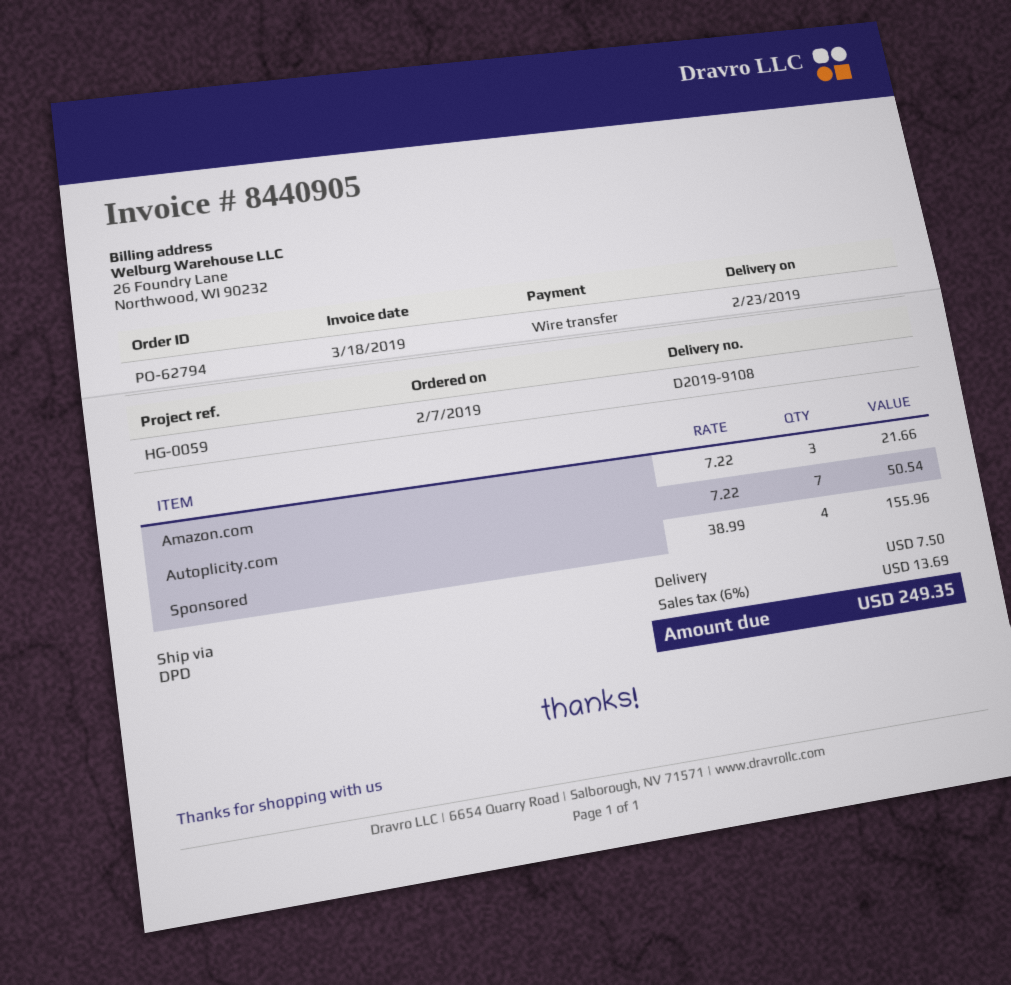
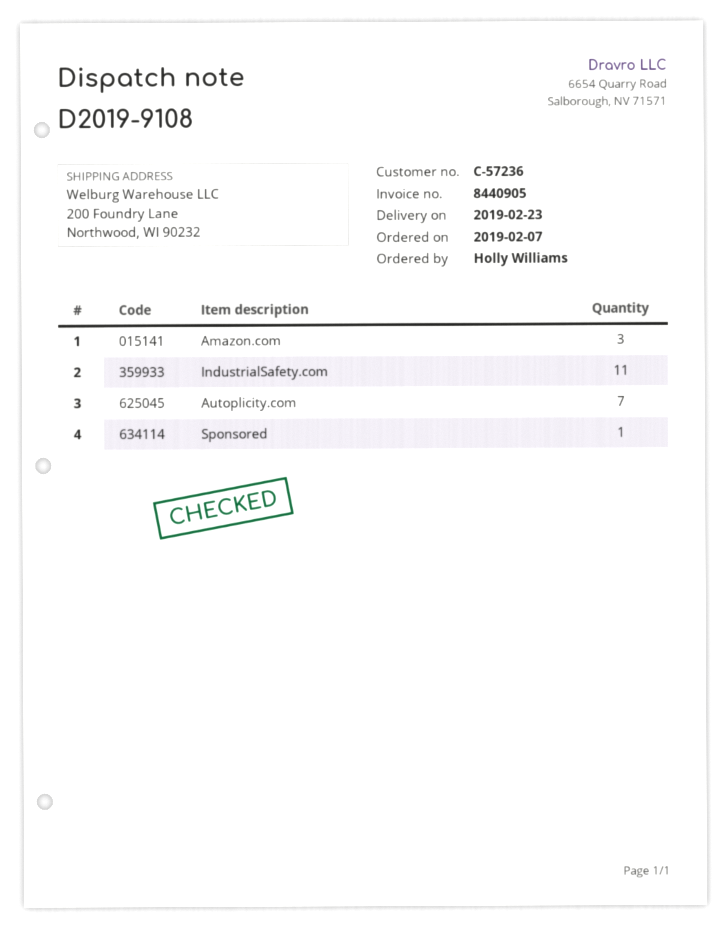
Sponsored: 4 -> 1
IndustrialSafety.com: none -> 11

